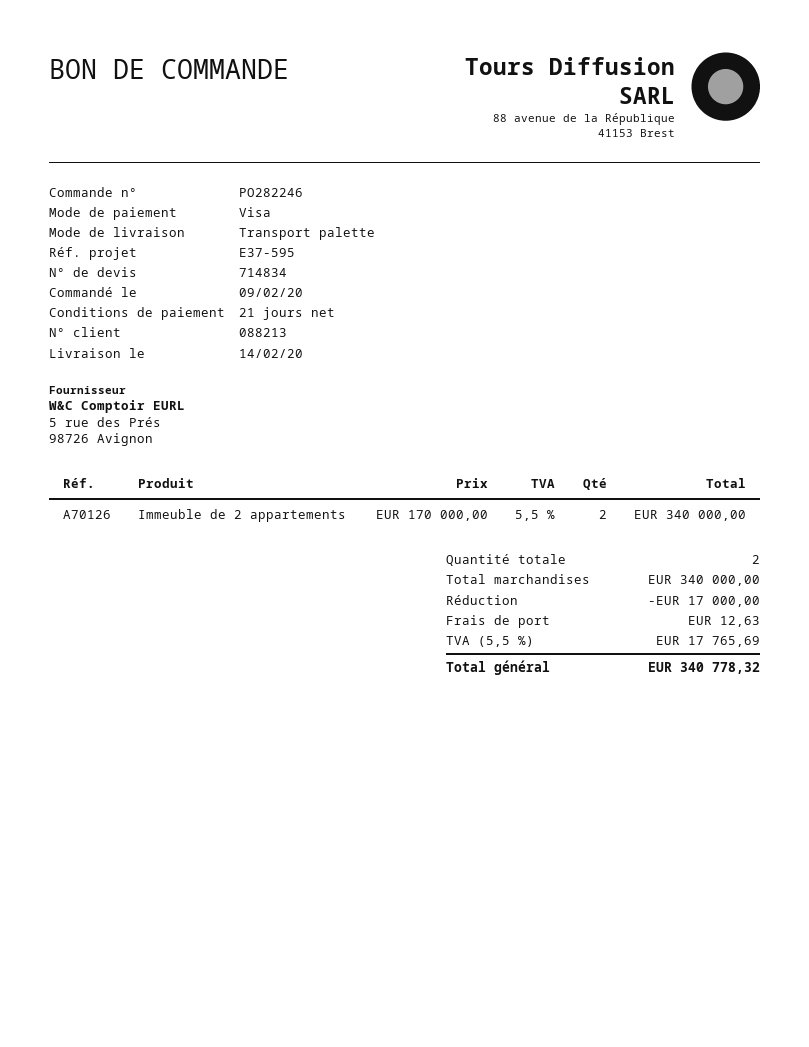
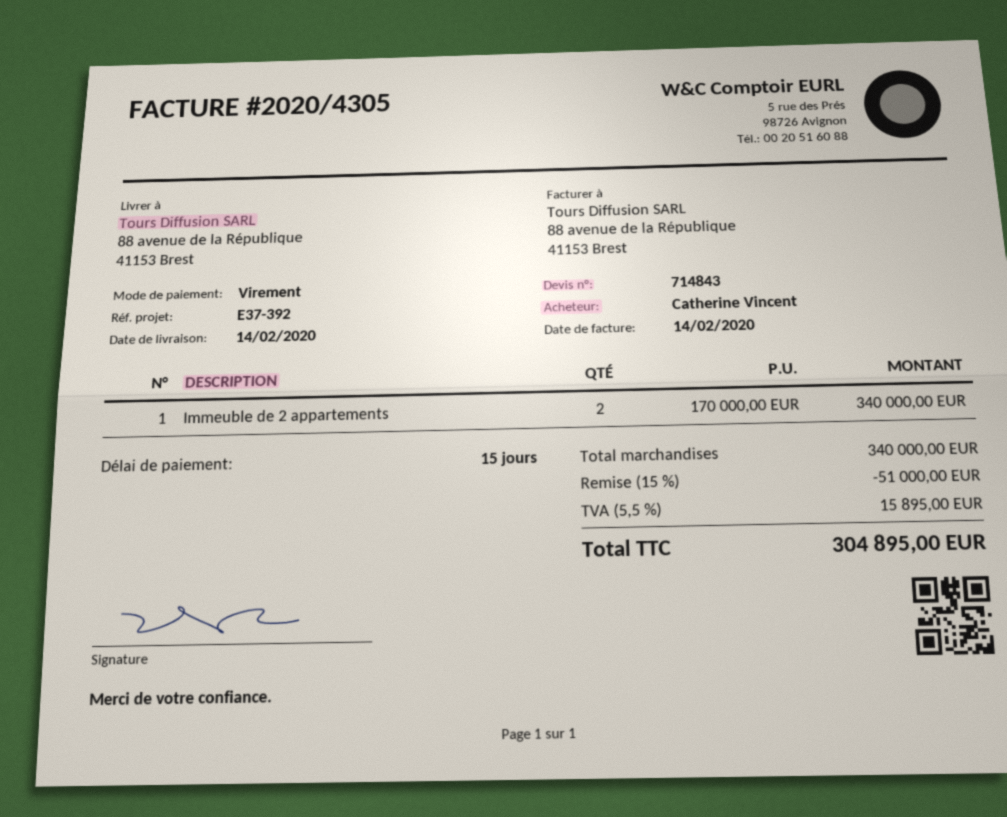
quote number: 714834 -> 714843
payment terms: 21 days -> 15 days
reference: E37-595 -> E37-392
payment method: Visa -> bank transfer
discount: 17000.00 -> 51000.00
shipping: 12.63 -> none
tax: 5.5% = 17765.69 -> 5.5% = 15895.00
total: 340778.32 -> 304895.00

